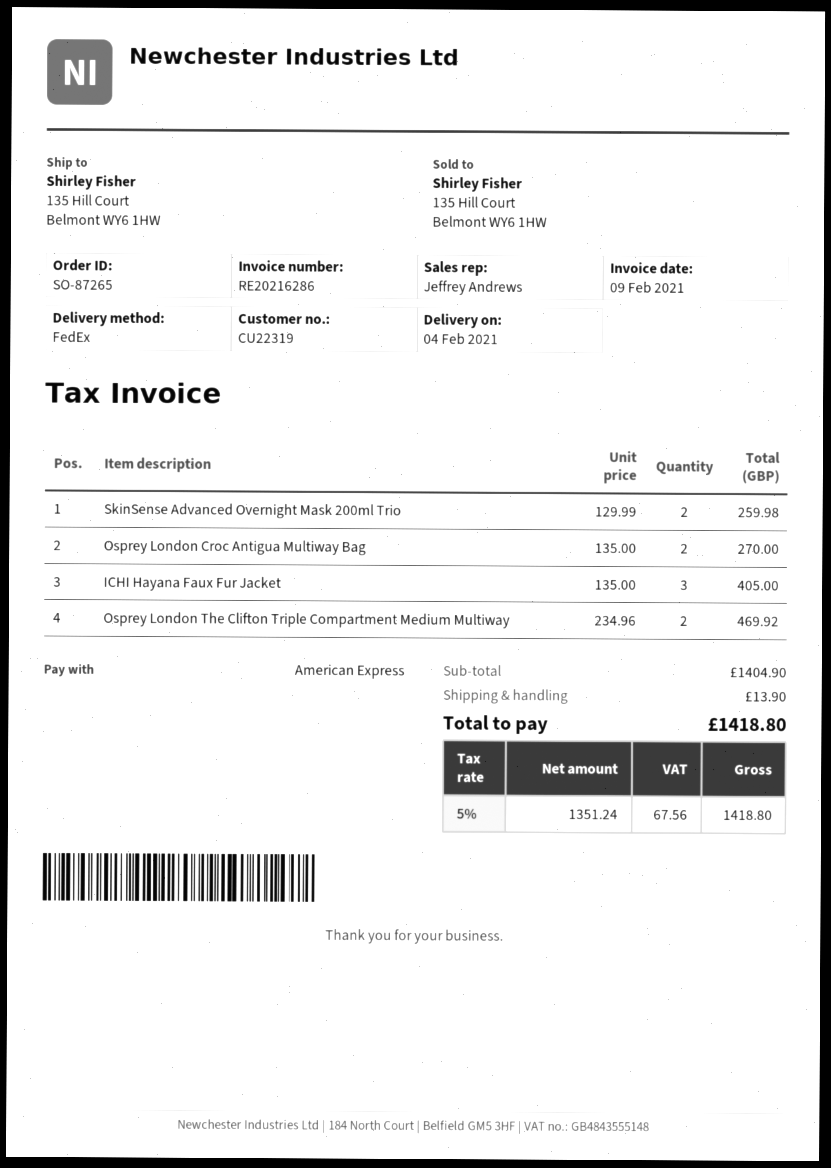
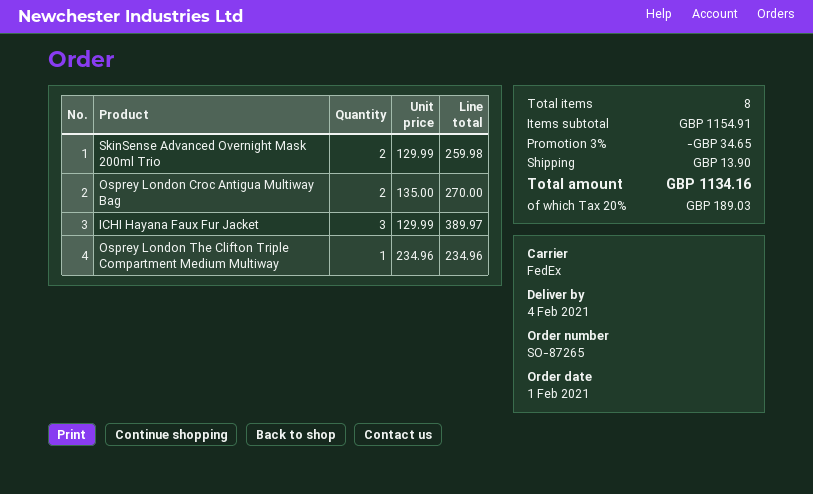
ICHI Hayana Faux Fur Jacket: 3 x 135.00 = 405.00 -> 3 x 129.99 = 389.97
Osprey London The Clifton Triple Compartment Medium Multiway: 2 x 234.96 = 469.92 -> 1 x 234.96 = 234.96
subtotal: 1404.90 -> 1154.91
discount: none -> 3% = 34.65
tax: 5% = 67.56 -> 20% = 189.03
total: 1418.80 -> 1134.16

